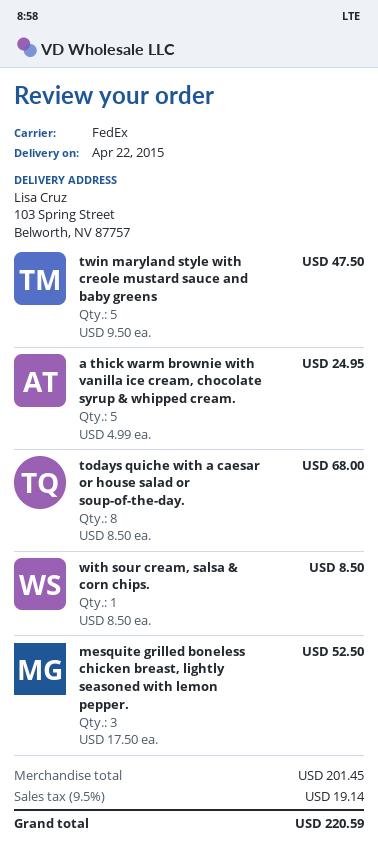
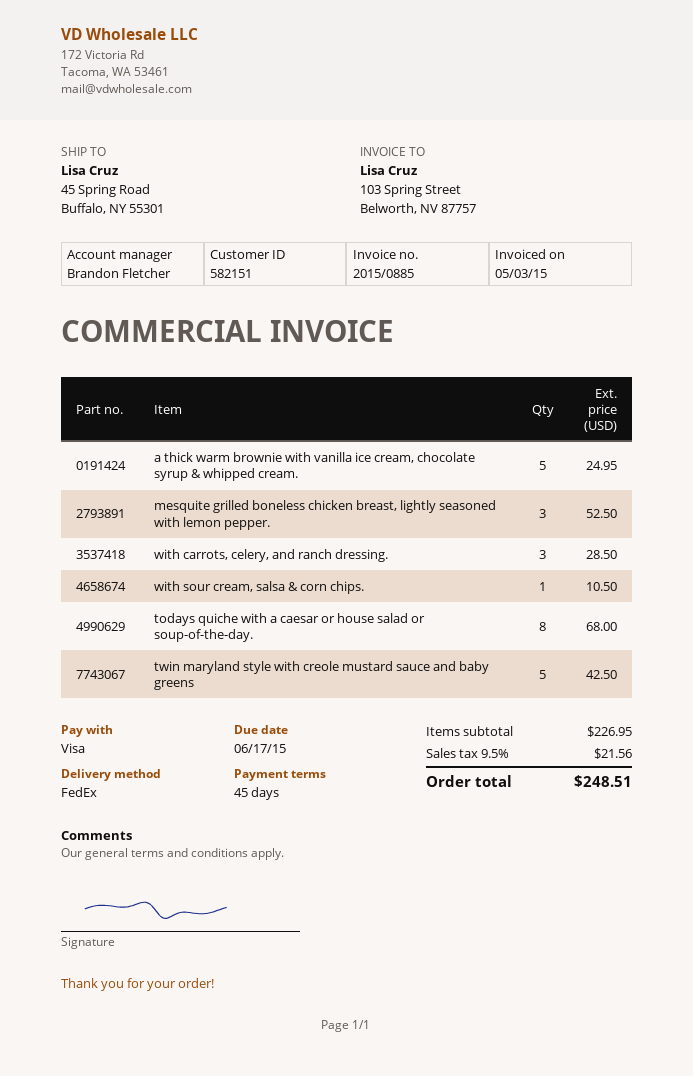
ship to: 103 Spring Street, Belworth, NV 87757 -> 45 Spring Road, Buffalo, NY 55301
twin maryland style with creole mustard sauce and baby greens: 5 for 47.50 -> 5 for 42.50
with sour cream, salsa & corn chips.: 1 for 8.50 -> 1 for 10.50
with carrots, celery, and ranch dressing.: none -> 3 for 28.50
subtotal: 201.45 -> 226.95
tax: 9.5% = 19.14 -> 9.5% = 21.56
total: 220.59 -> 248.51

